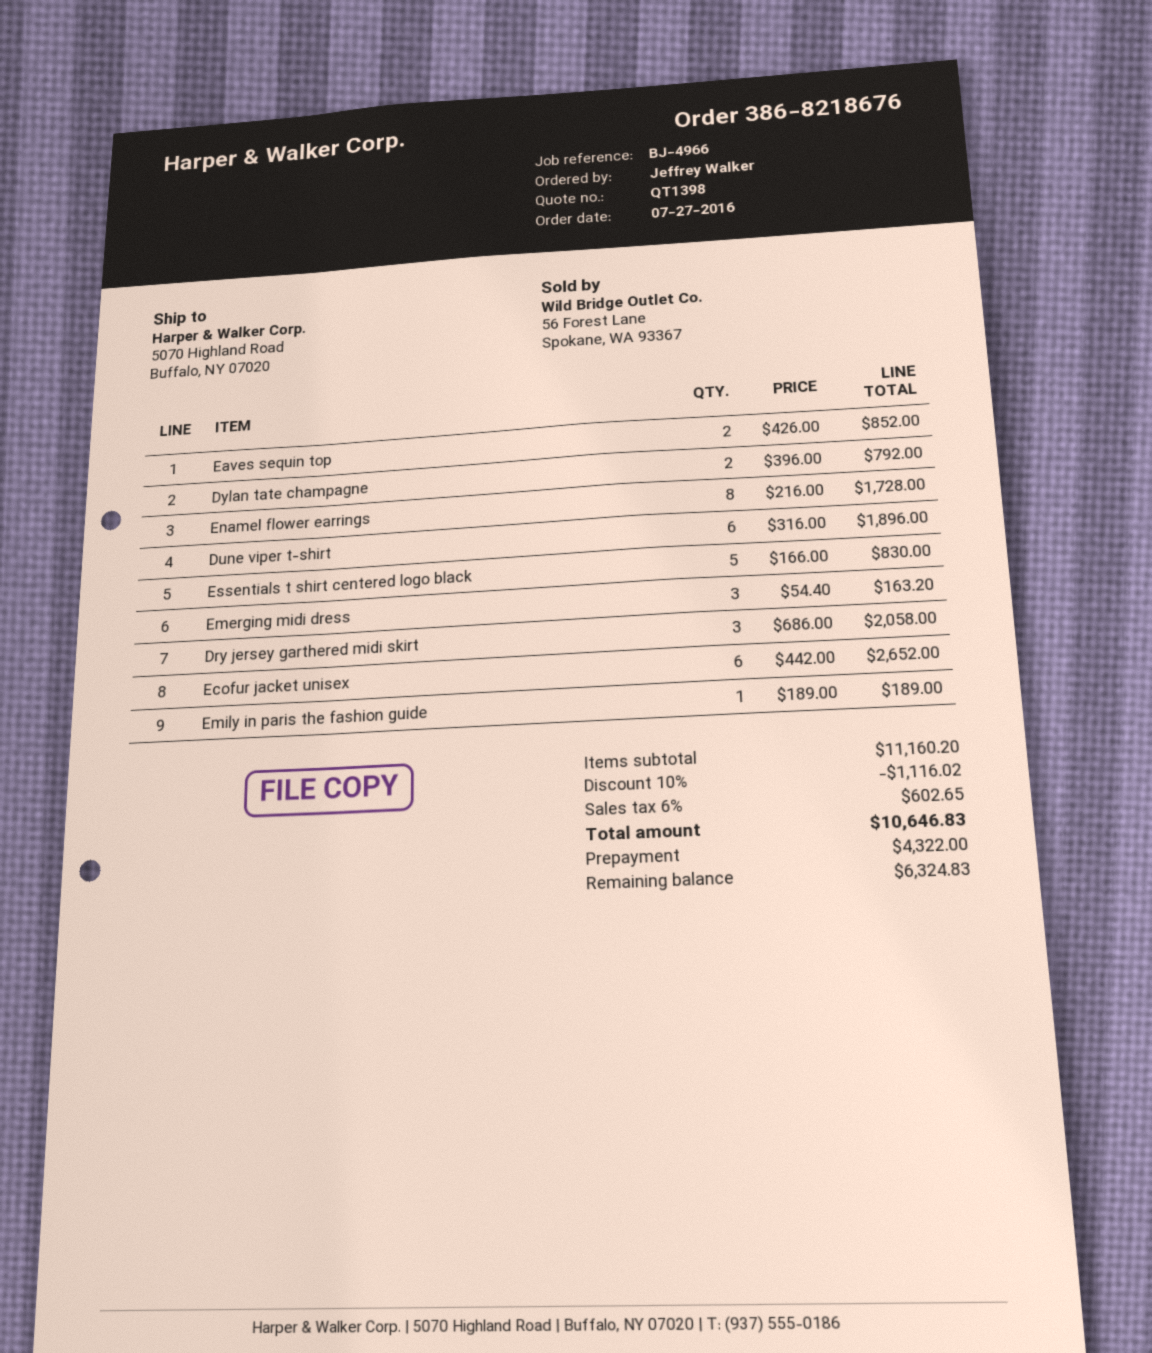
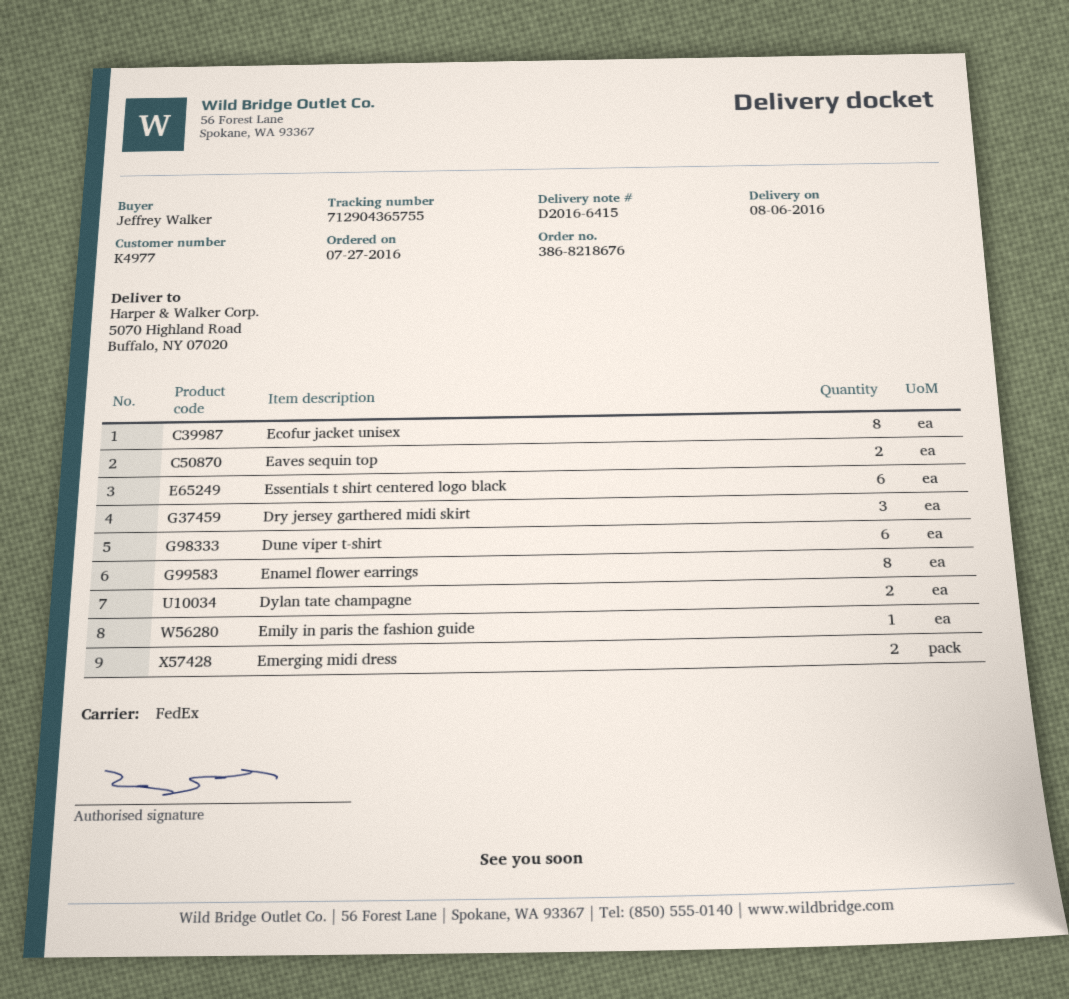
Essentials t shirt centered logo black: 5 -> 6
Emerging midi dress: 3 -> 2
Ecofur jacket unisex: 6 -> 8

